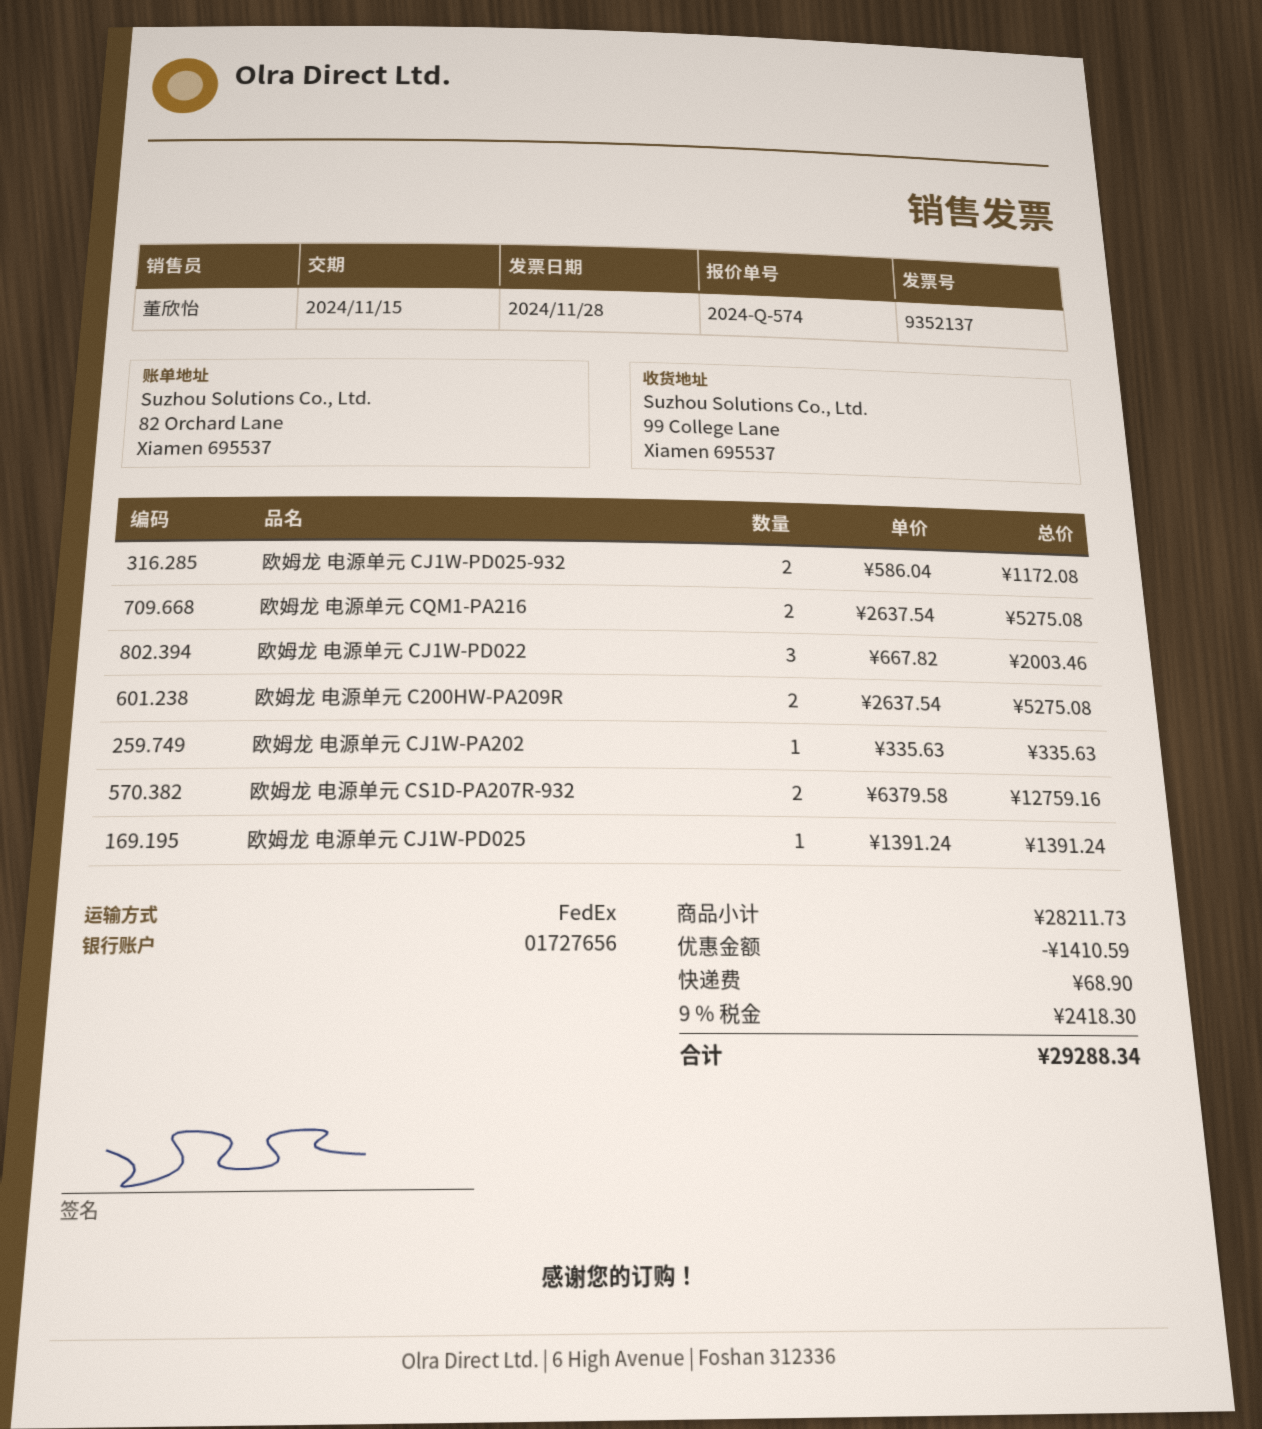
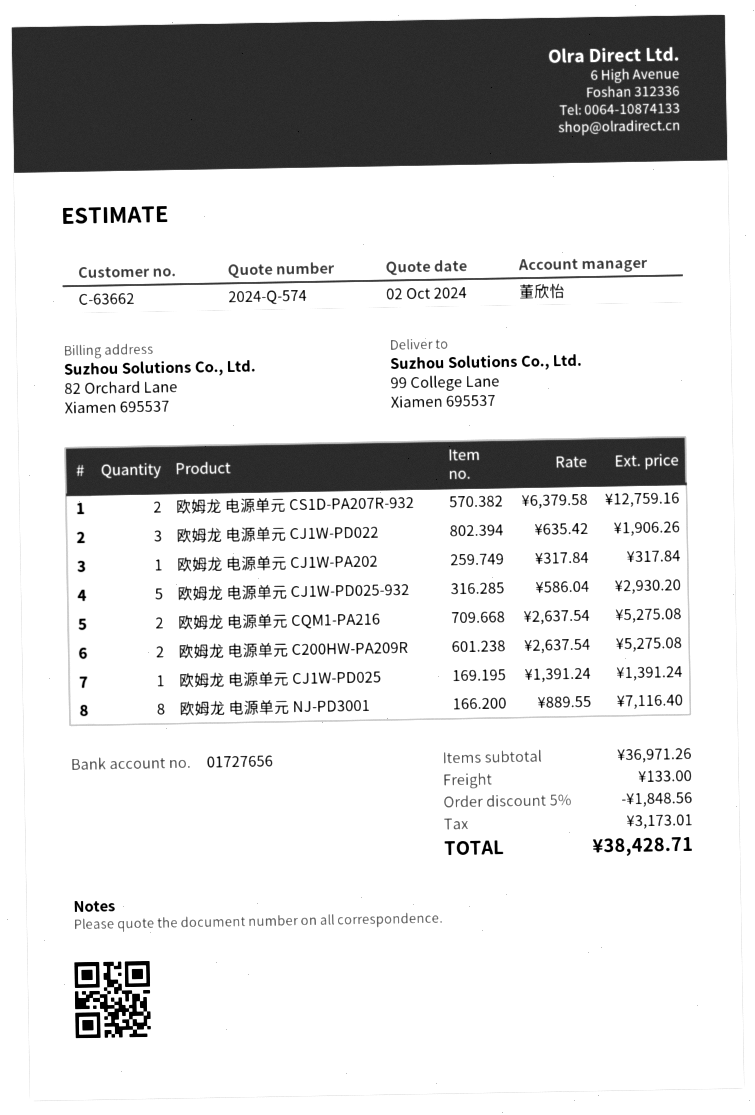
欧姆龙 电源单元 CJ1W-PD025-932: 2 x 586.04 = 1172.08 -> 5 x 586.04 = 2930.20
欧姆龙 电源单元 CJ1W-PD022: 3 x 667.82 = 2003.46 -> 3 x 635.42 = 1906.26
欧姆龙 电源单元 CJ1W-PA202: 1 x 335.63 = 335.63 -> 1 x 317.84 = 317.84
欧姆龙 电源单元 NJ-PD3001: none -> 8 x 889.55 = 7116.40
subtotal: 28211.73 -> 36971.26
discount: 1410.59 -> 1848.56
shipping: 68.90 -> 133.00
tax: 2418.30 -> 3173.01
total: 29288.34 -> 38428.71

